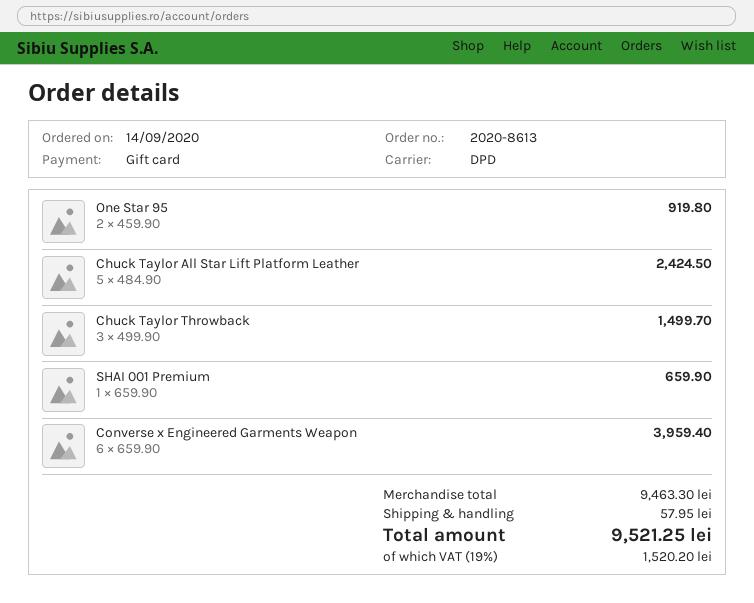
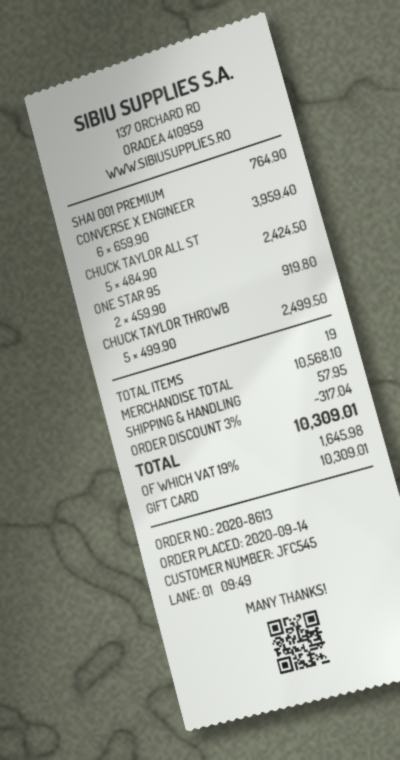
Chuck Taylor Throwback: 3 x 499.90 = 1499.70 -> 5 x 499.90 = 2499.50
SHAI 001 Premium: 1 x 659.90 = 659.90 -> 1 x 764.90 = 764.90
subtotal: 9463.30 -> 10568.10
discount: none -> 3% = 317.04
tax: 19% = 1520.20 -> 19% = 1645.98
total: 9521.25 -> 10309.01

